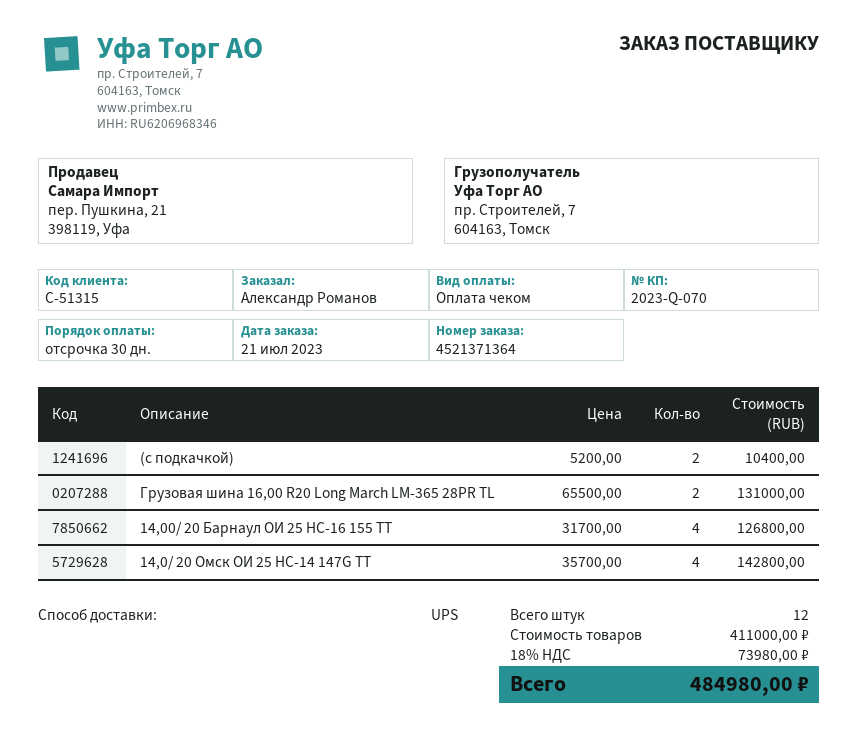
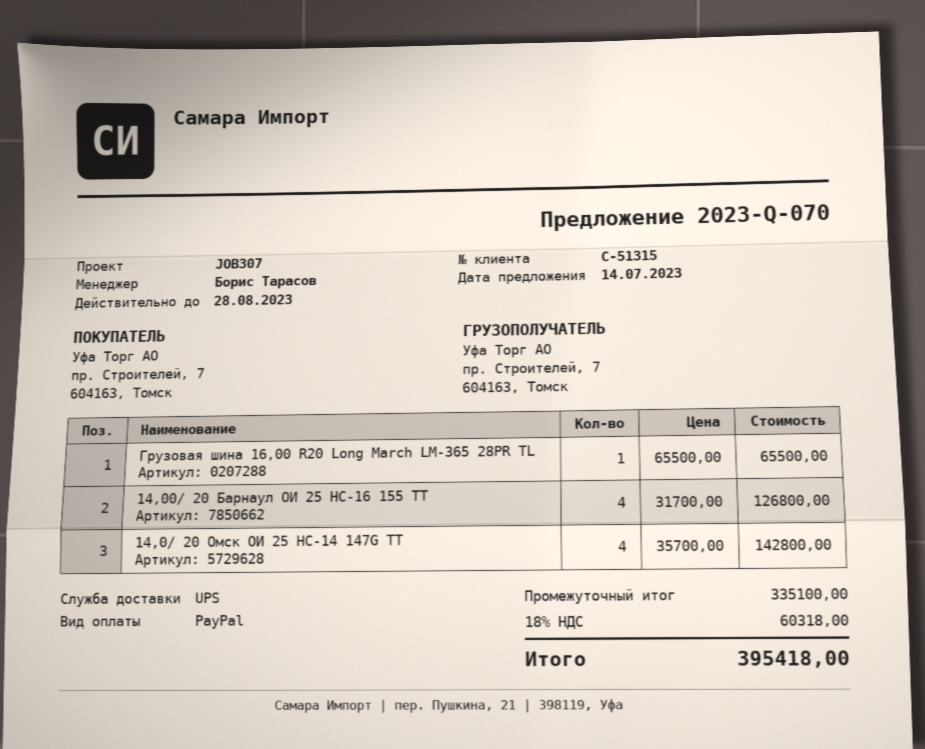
payment method: cheque -> PayPal
(с подкачкой): 2 x 5200.00 = 10400.00 -> none
Грузовая шина 16,00 R20 Long March LM-365 28PR TL: 2 x 65500.00 = 131000.00 -> 1 x 65500.00 = 65500.00
subtotal: 411000.00 -> 335100.00
tax: 18% = 73980.00 -> 18% = 60318.00
total: 484980.00 -> 395418.00

